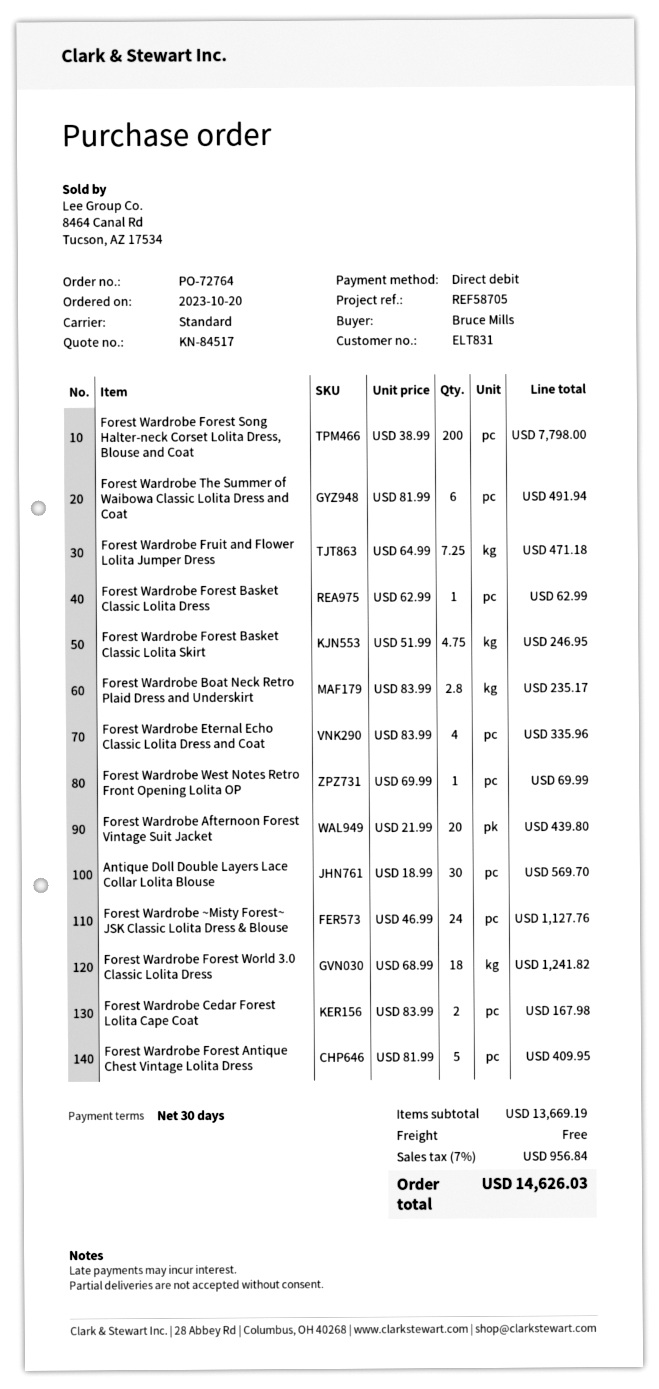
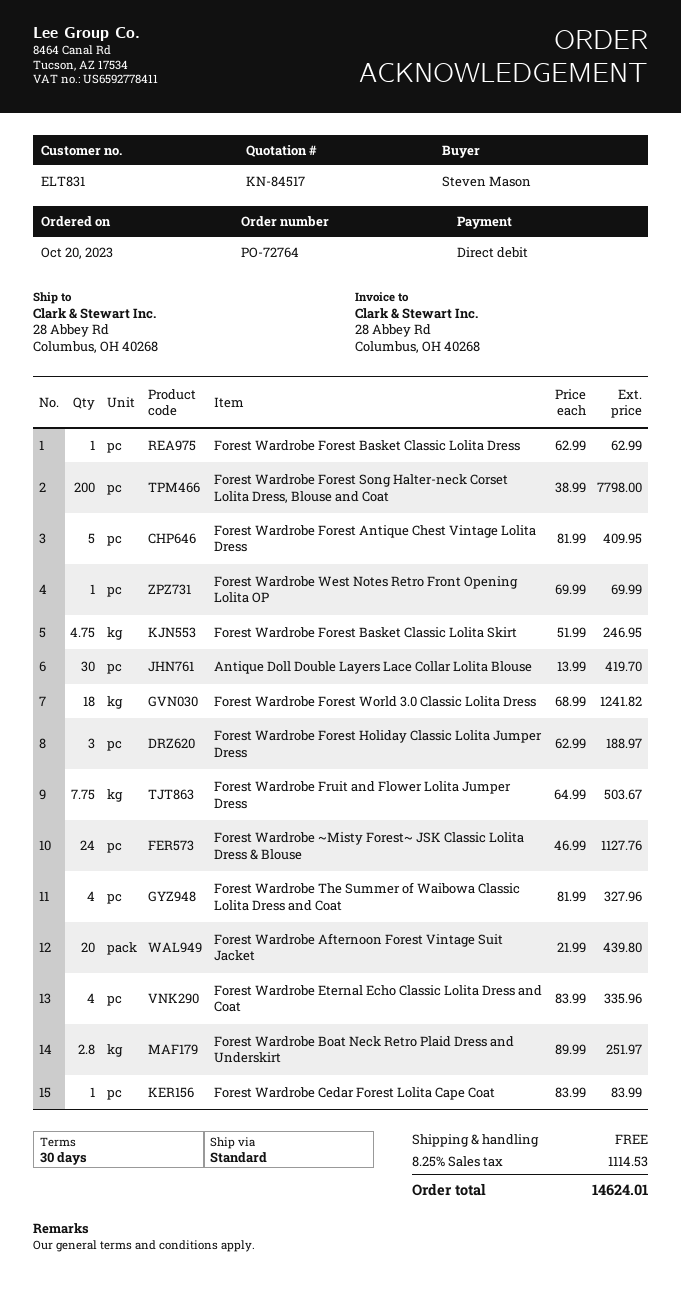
ordered by: Bruce Mills -> Steven Mason
Forest Wardrobe The Summer of Waibowa Classic Lolita Dress and Coat: 6 x 81.99 = 491.94 -> 4 x 81.99 = 327.96
Forest Wardrobe Fruit and Flower Lolita Jumper Dress: 7.25 x 64.99 = 471.18 -> 7.75 x 64.99 = 503.67
Forest Wardrobe Boat Neck Retro Plaid Dress and Underskirt: 2.8 x 83.99 = 235.17 -> 2.8 x 89.99 = 251.97
Antique Doll Double Layers Lace Collar Lolita Blouse: 30 x 18.99 = 569.70 -> 30 x 13.99 = 419.70
Forest Wardrobe Cedar Forest Lolita Cape Coat: 2 x 83.99 = 167.98 -> 1 x 83.99 = 83.99
Forest Wardrobe Forest Holiday Classic Lolita Jumper Dress: none -> 3 x 62.99 = 188.97
tax: 7% = 956.84 -> 8.25% = 1114.53
total: 14626.03 -> 14624.01

